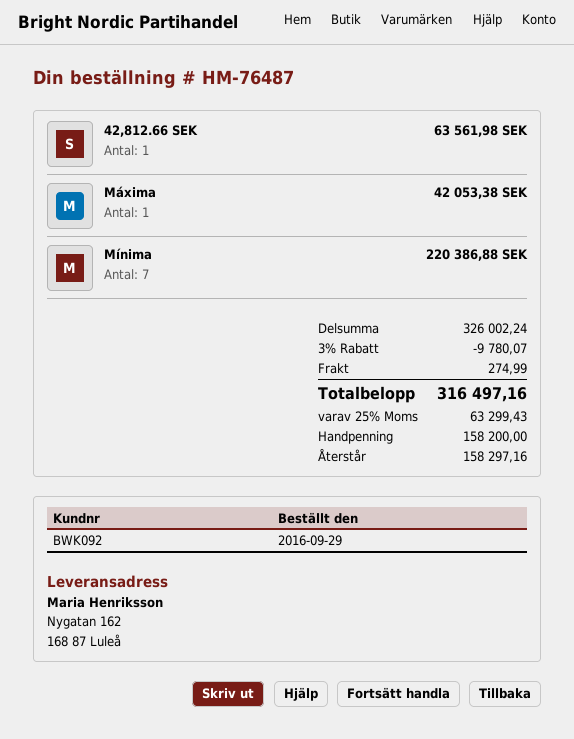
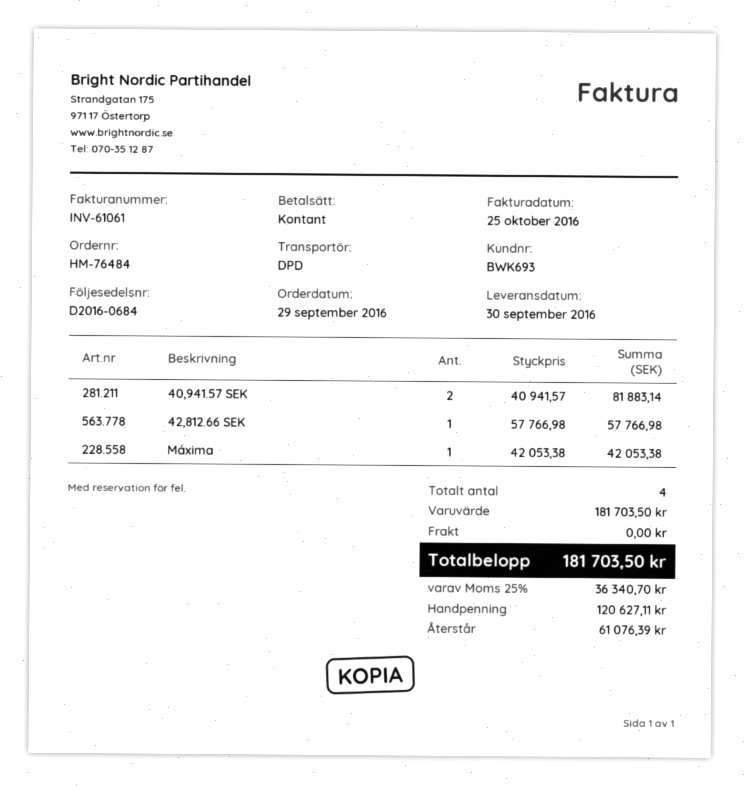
order number: HM-76487 -> HM-76484
customer number: BWK092 -> BWK693
42,812.66 SEK: 1 for 63561.98 -> 1 for 57766.98
Mínima: 7 for 220386.88 -> none
40,941.57 SEK: none -> 2 for 81883.14
subtotal: 326002.24 -> 181703.50
discount: 3% = 9780.07 -> none
shipping: 274.99 -> 0.00
tax: 25% = 63299.43 -> 25% = 36340.70
total: 316497.16 -> 181703.50
deposit: 158200.00 -> 120627.11
balance: 158297.16 -> 61076.39

